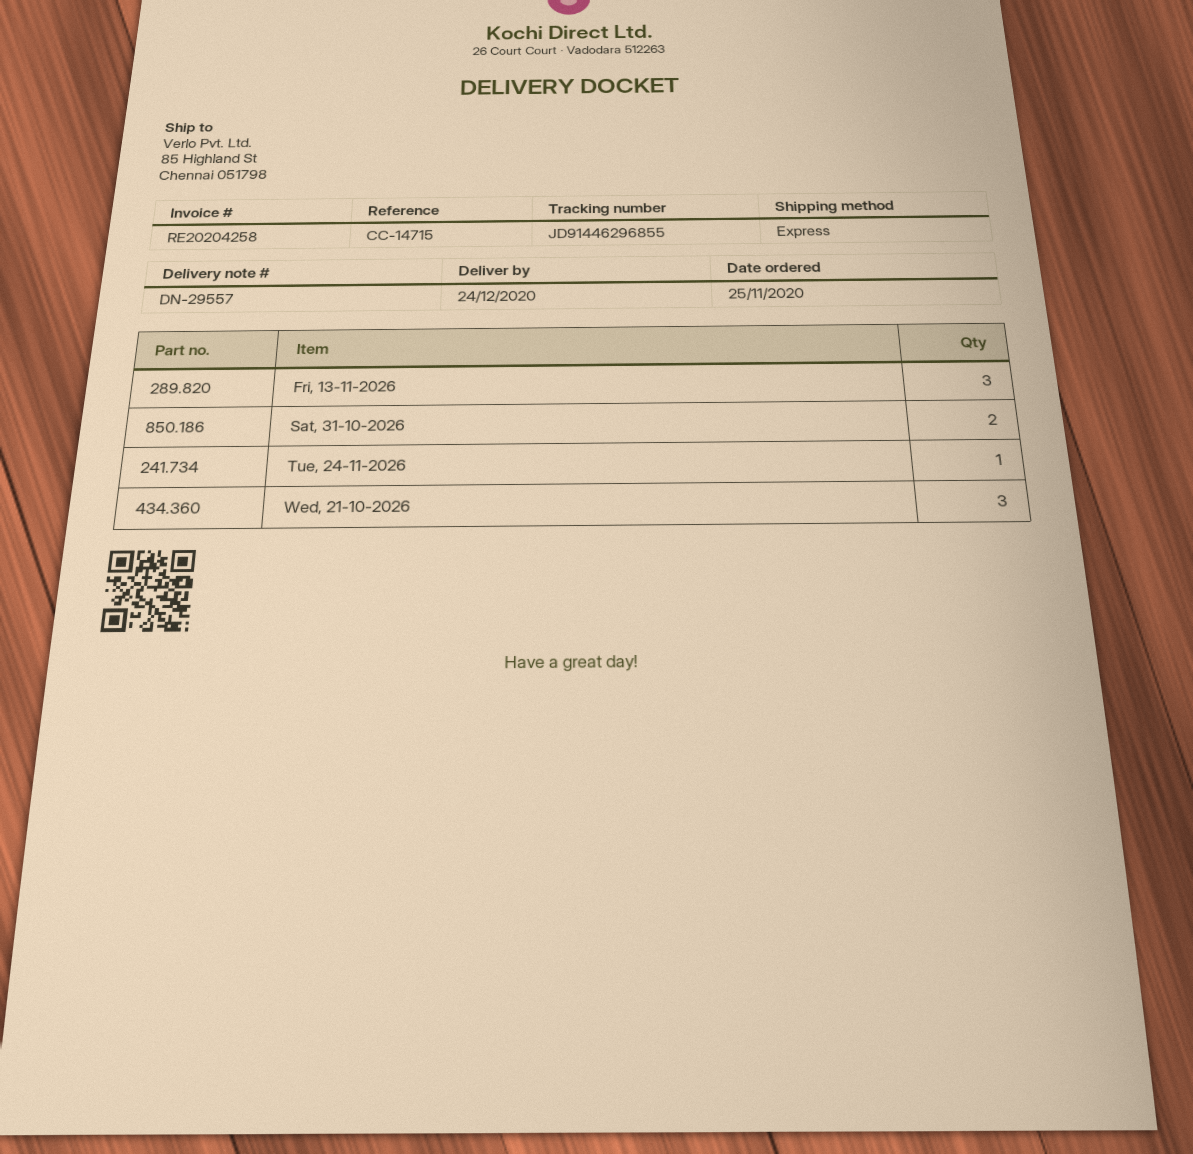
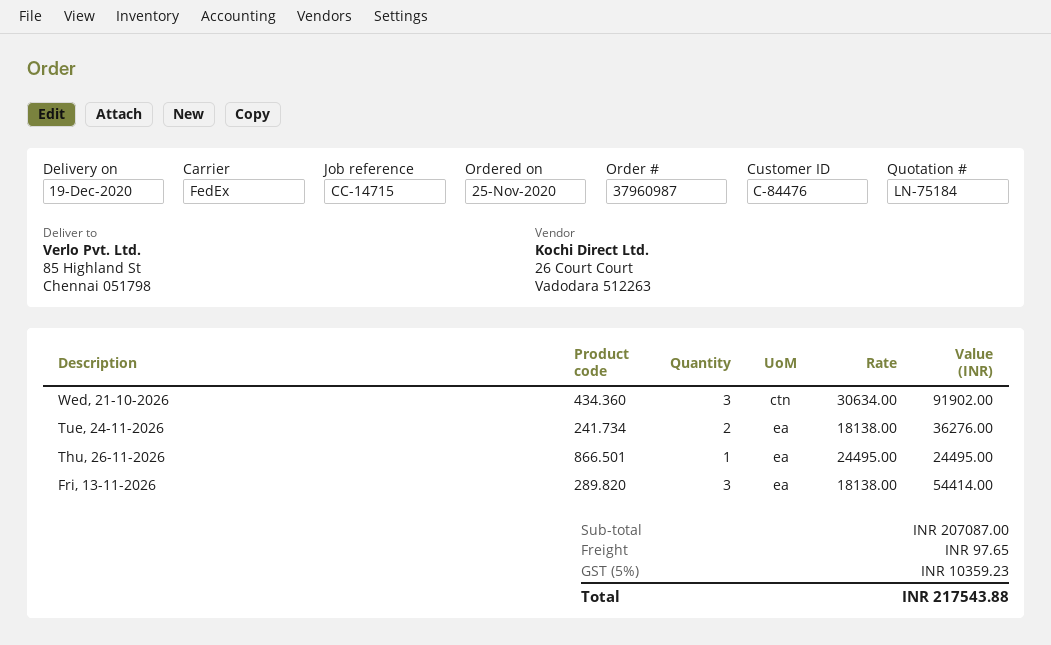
delivery date: 2020-12-24 -> 2020-12-19
shipping method: express -> FedEx
Sat, 31-10-2026: 2 -> none
Tue, 24-11-2026: 1 -> 2
Thu, 26-11-2026: none -> 1

